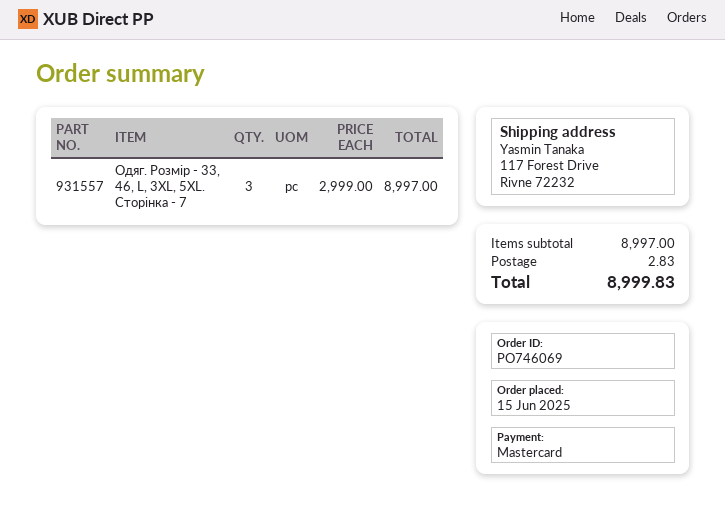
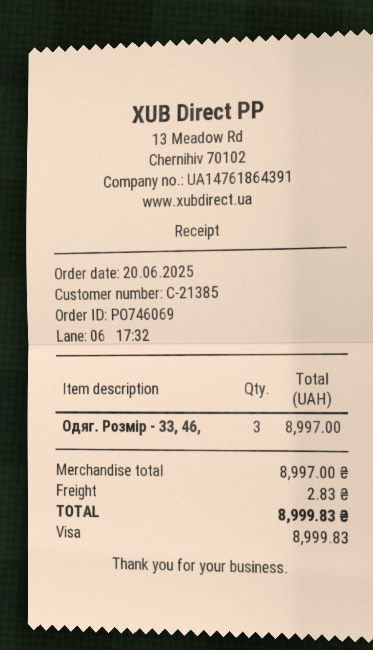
order date: 2025-06-15 -> 2025-06-20
payment method: Mastercard -> Visa

